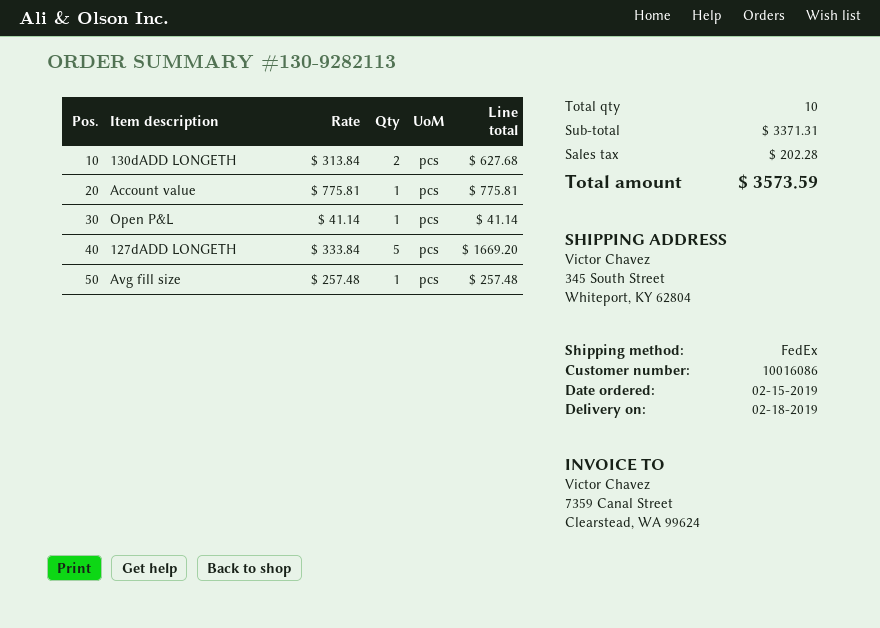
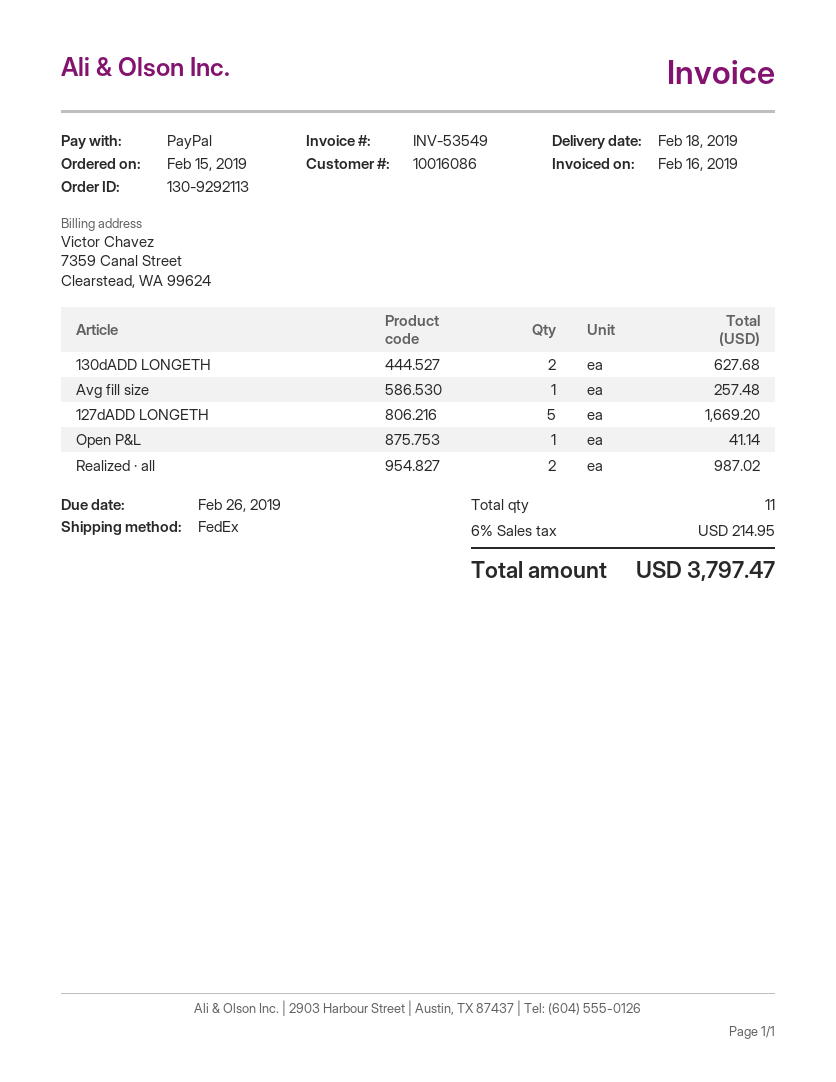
order number: 130-9282113 -> 130-9292113
Account value: 1 for 775.81 -> none
Realized · all: none -> 2 for 987.02
total quantity: 10 -> 11
tax: 202.28 -> 214.95
total: 3573.59 -> 3797.47

